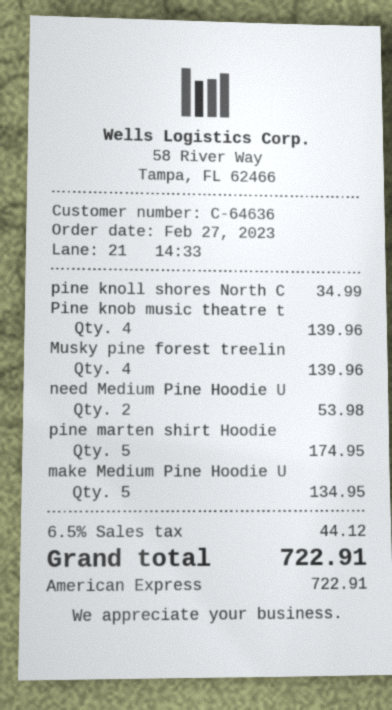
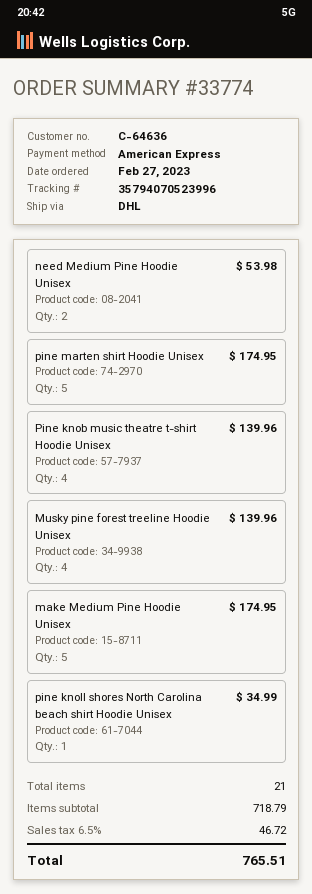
make Medium Pine Hoodie U: 5 for 134.95 -> 5 for 174.95
tax: 6.5% = 44.12 -> 6.5% = 46.72
total: 722.91 -> 765.51

